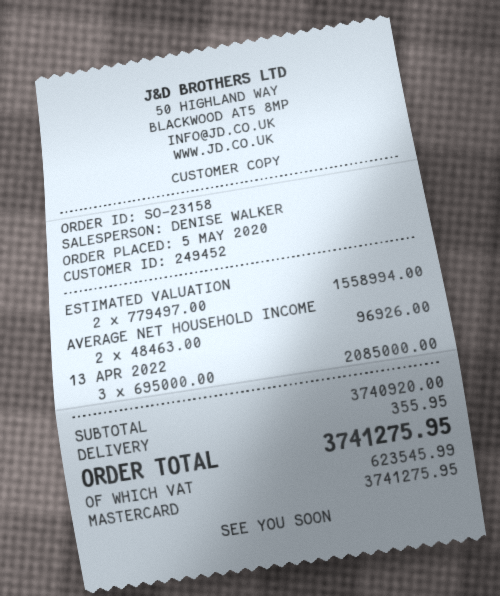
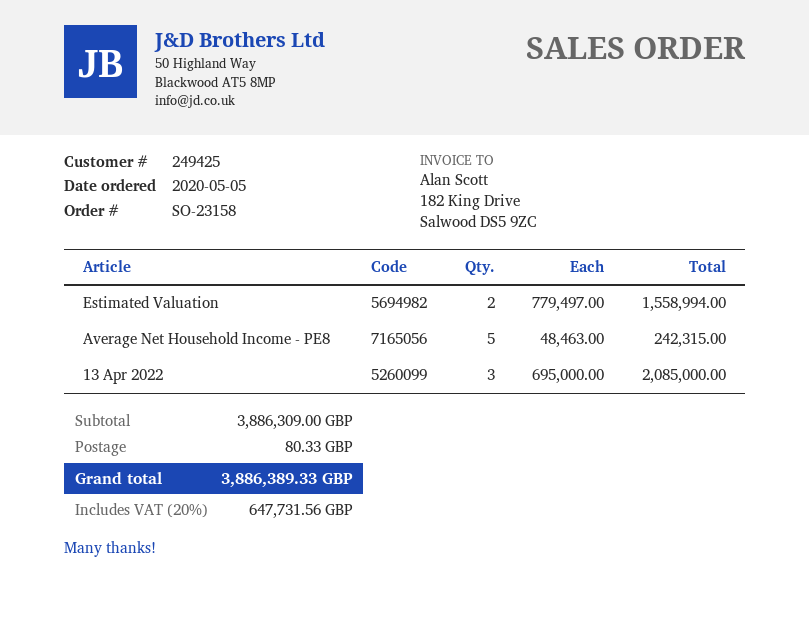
customer number: 249452 -> 249425
AVERAGE NET HOUSEHOLD INCOME: 2 x 48463.00 = 96926.00 -> 5 x 48463.00 = 242315.00
subtotal: 3740920.00 -> 3886309.00
shipping: 355.95 -> 80.33
tax: 623545.99 -> 647731.56
total: 3741275.95 -> 3886389.33

